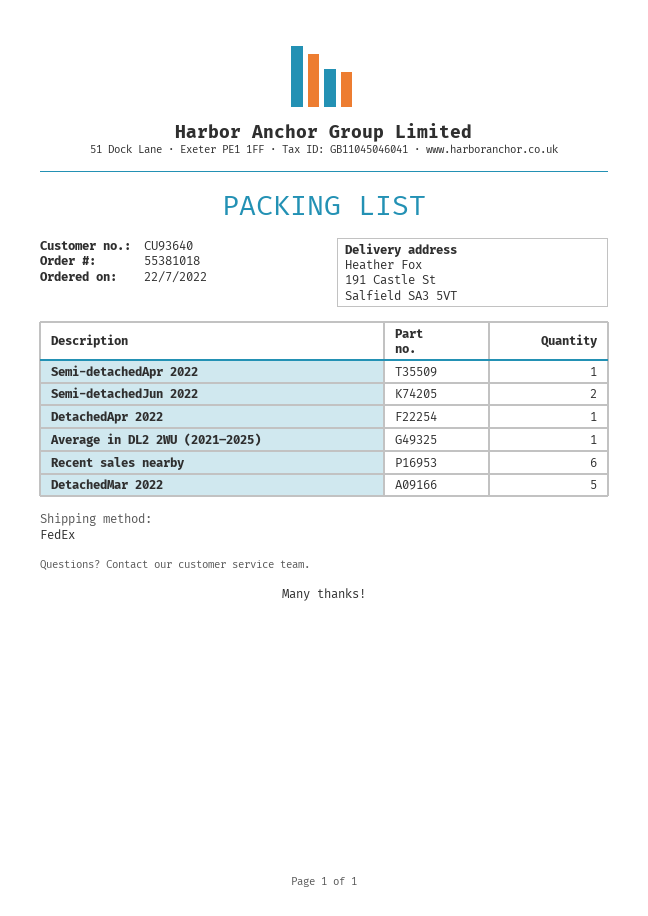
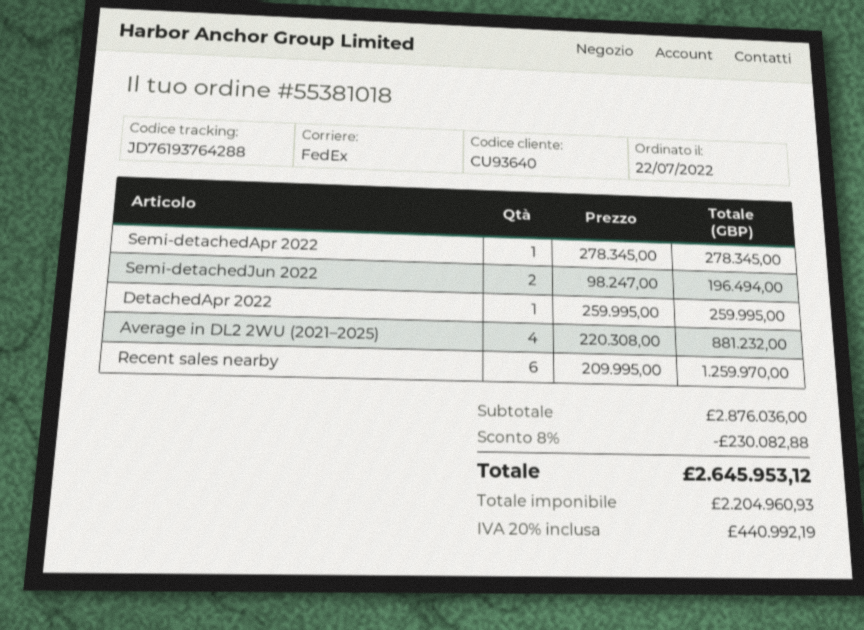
Average in DL2 2WU (2021–2025): 1 -> 4
DetachedMar 2022: 5 -> none

